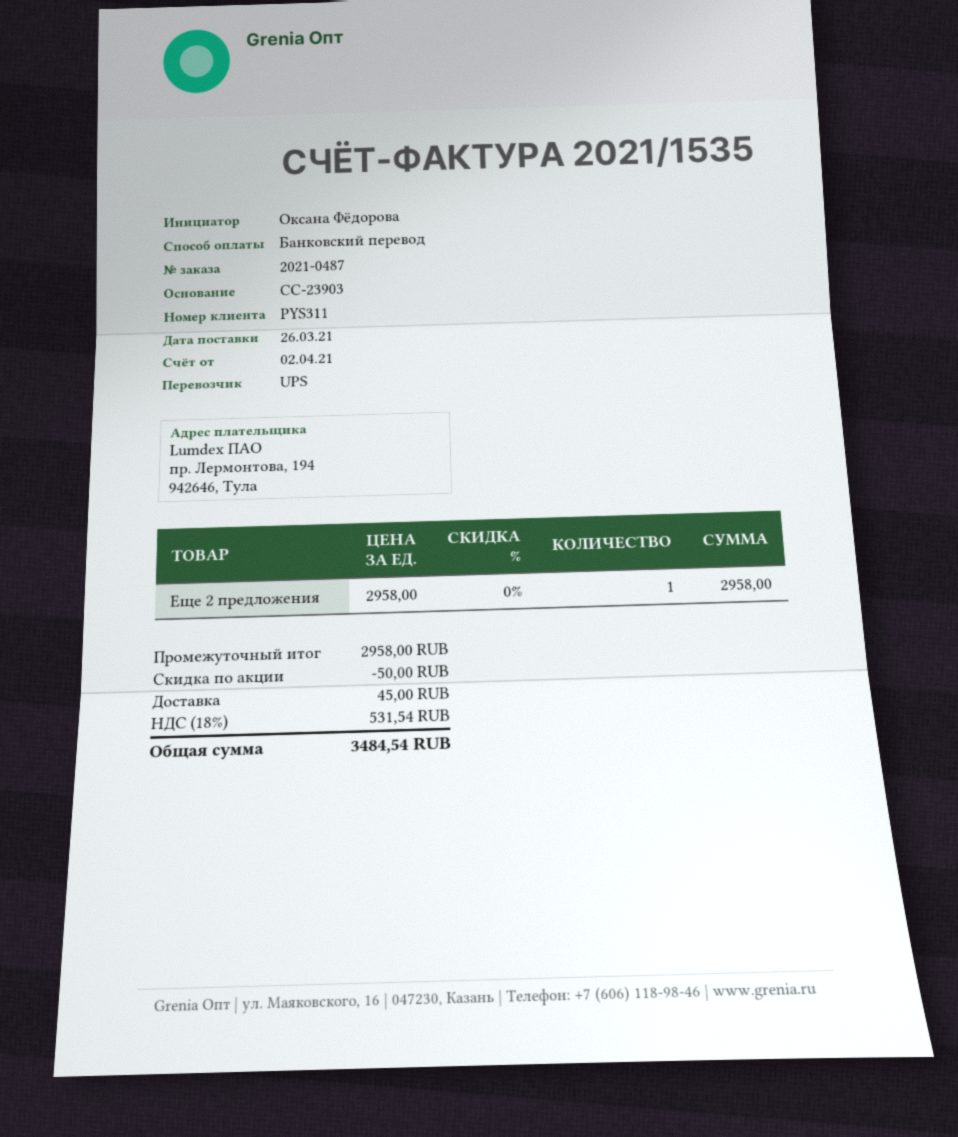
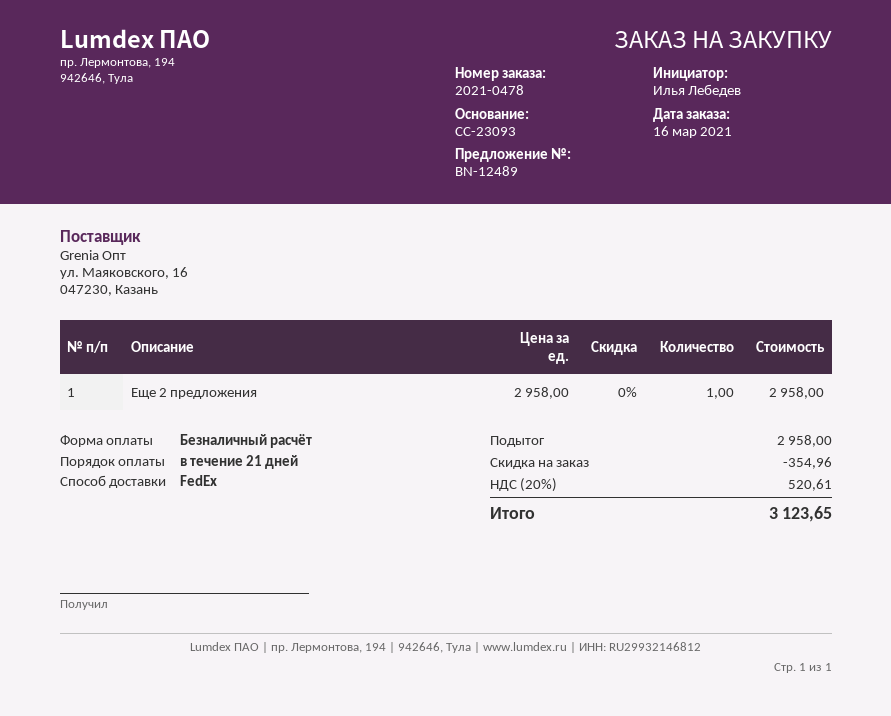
order number: 2021-0487 -> 2021-0478
reference: CC-23903 -> CC-23093
ordered by: Оксана Фёдорова -> Илья Лебедев
shipping method: UPS -> FedEx
discount: 50.00 -> 354.96
shipping: 45.00 -> none
tax: 18% = 531.54 -> 20% = 520.61
total: 3484.54 -> 3123.65

